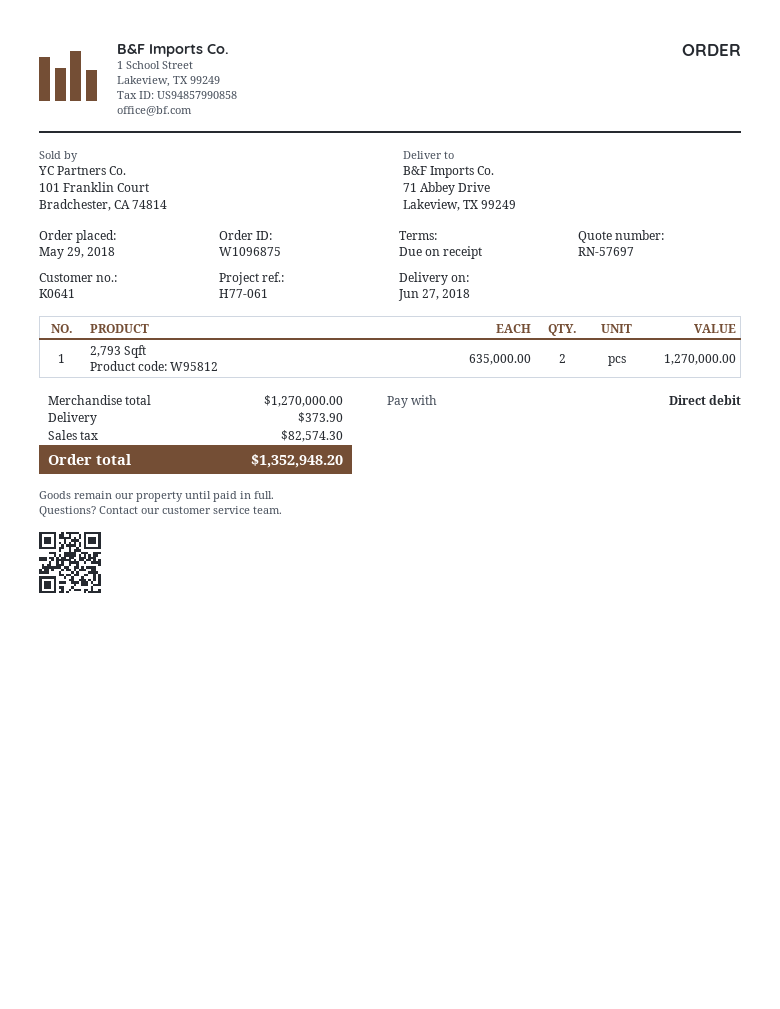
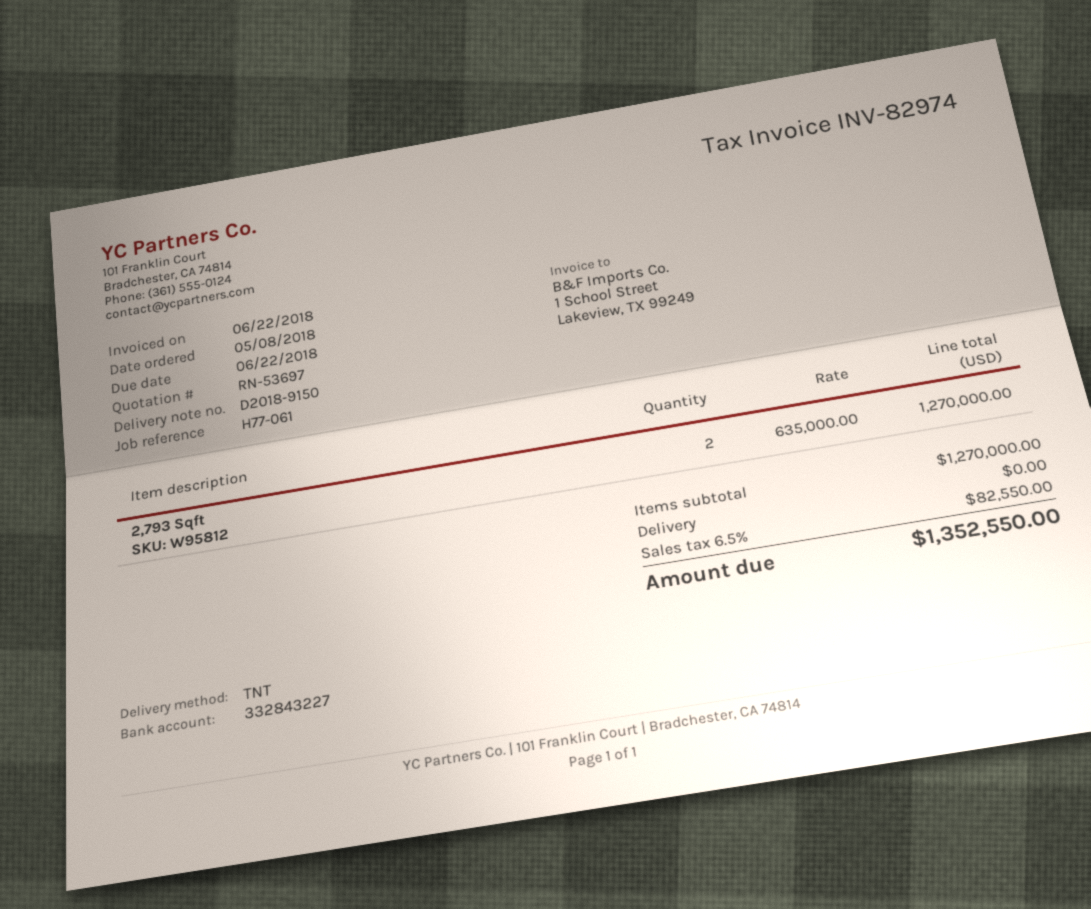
quote number: RN-57697 -> RN-53697
order date: 2018-05-29 -> 2018-05-08
shipping: 373.90 -> 0.00
tax: 82574.30 -> 82550.00
total: 1352948.20 -> 1352550.00

